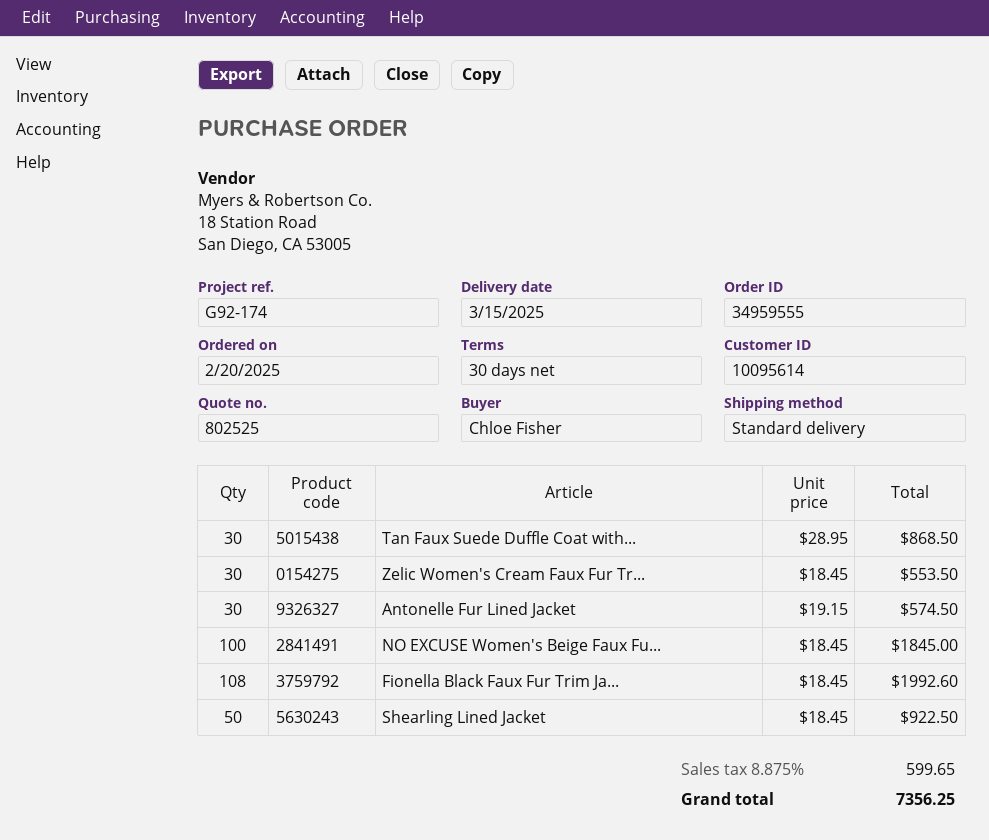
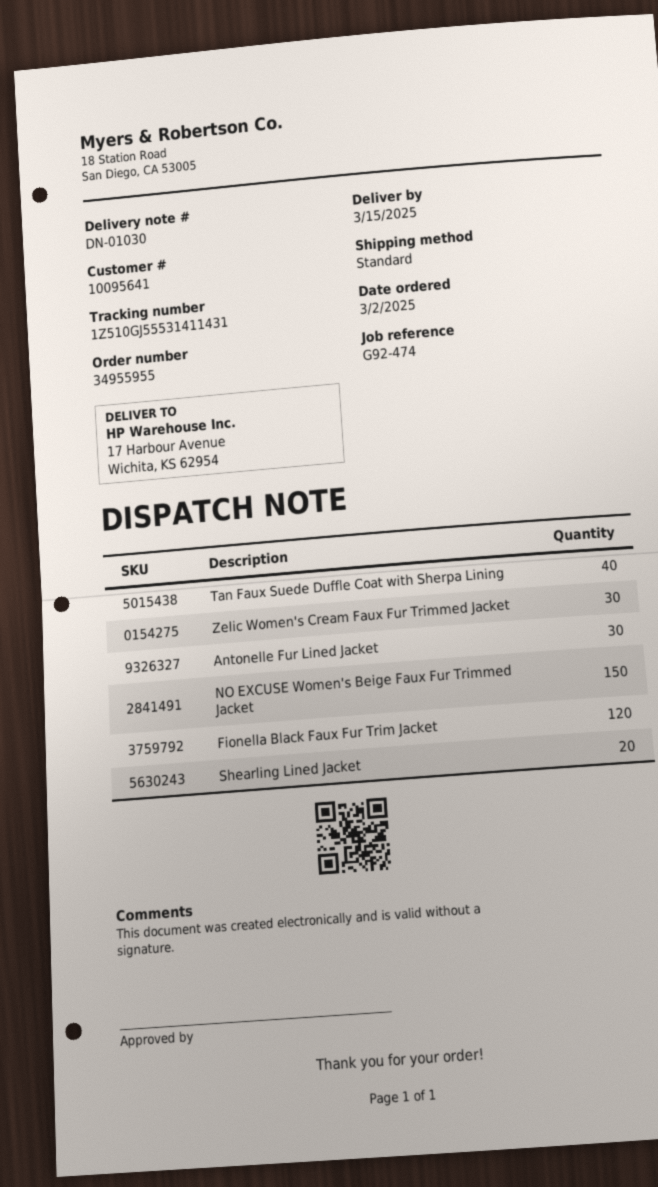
order number: 34959555 -> 34955955
order date: 2025-02-20 -> 2025-03-02
customer number: 10095614 -> 10095641
reference: G92-174 -> G92-474
Tan Faux Suede Duffle Coat with...: 30 -> 40
NO EXCUSE Women's Beige Faux Fu...: 100 -> 150
Fionella Black Faux Fur Trim Ja...: 108 -> 120
Shearling Lined Jacket: 50 -> 20

